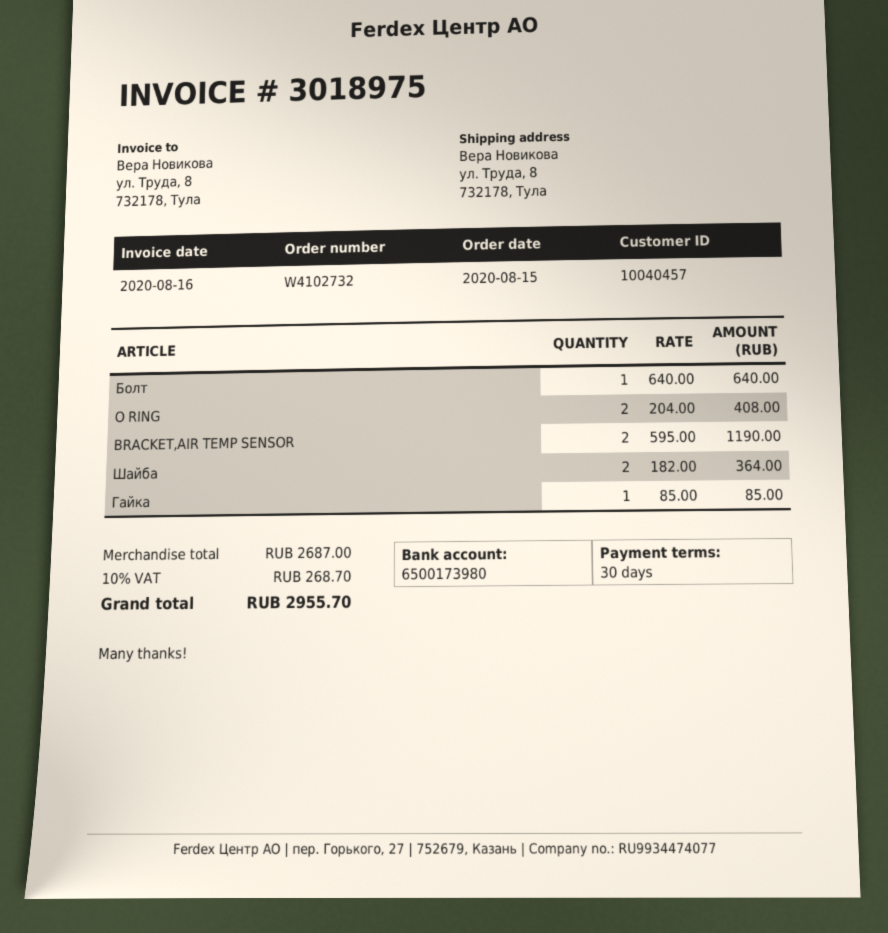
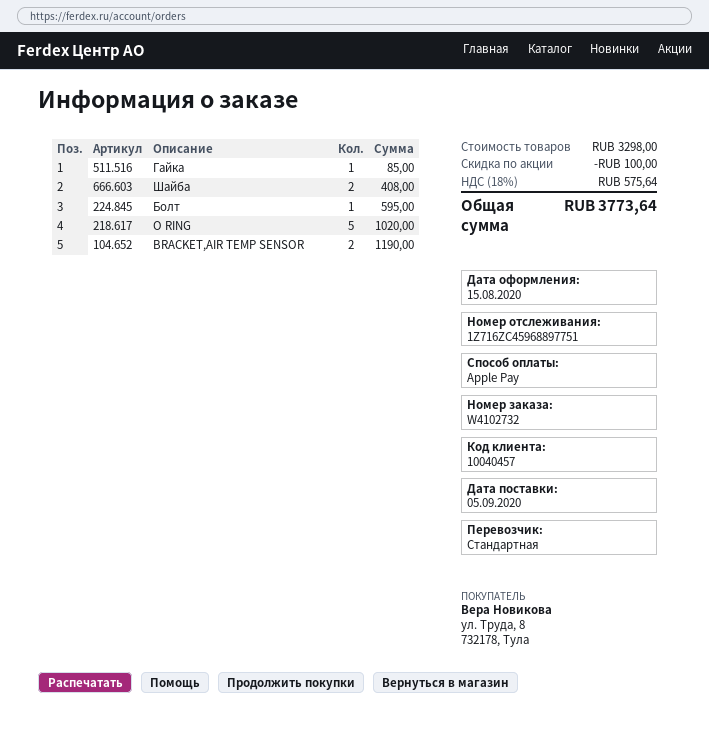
Болт: 1 for 640.00 -> 1 for 595.00
O RING: 2 for 408.00 -> 5 for 1020.00
Шайба: 2 for 364.00 -> 2 for 408.00
subtotal: 2687.00 -> 3298.00
discount: none -> 100.00
tax: 10% = 268.70 -> 18% = 575.64
total: 2955.70 -> 3773.64

